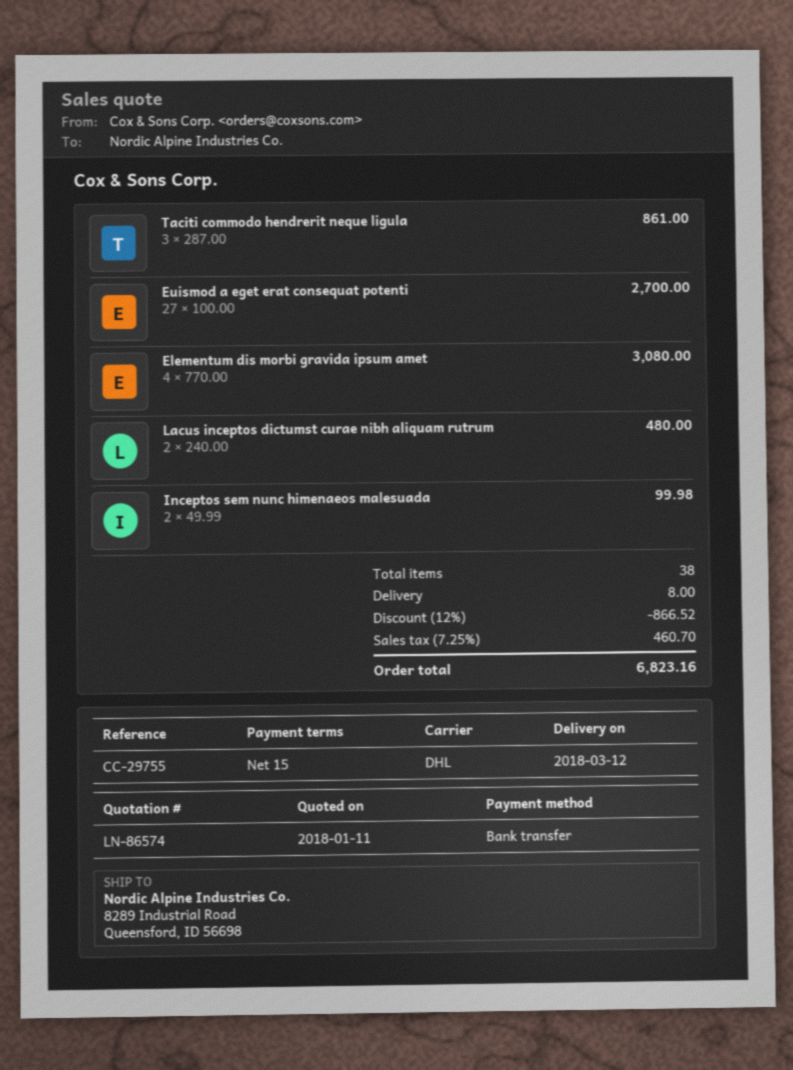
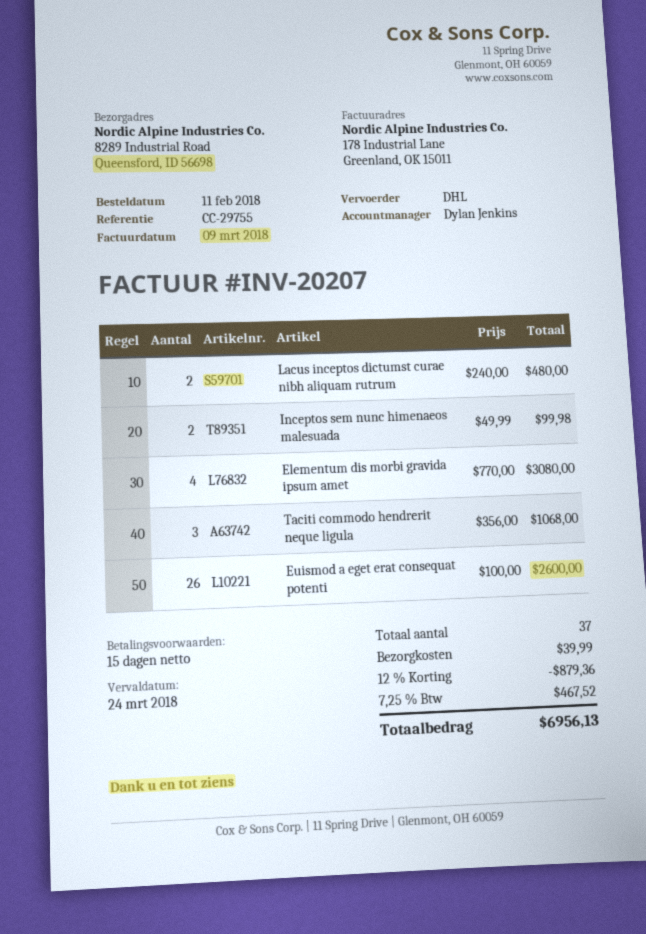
Taciti commodo hendrerit neque ligula: 3 x 287.00 = 861.00 -> 3 x 356.00 = 1068.00
Euismod a eget erat consequat potenti: 27 x 100.00 = 2700.00 -> 26 x 100.00 = 2600.00
total quantity: 38 -> 37
discount: 12% = 866.52 -> 12% = 879.36
shipping: 8.00 -> 39.99
tax: 7.25% = 460.70 -> 7.25% = 467.52
total: 6823.16 -> 6956.13

